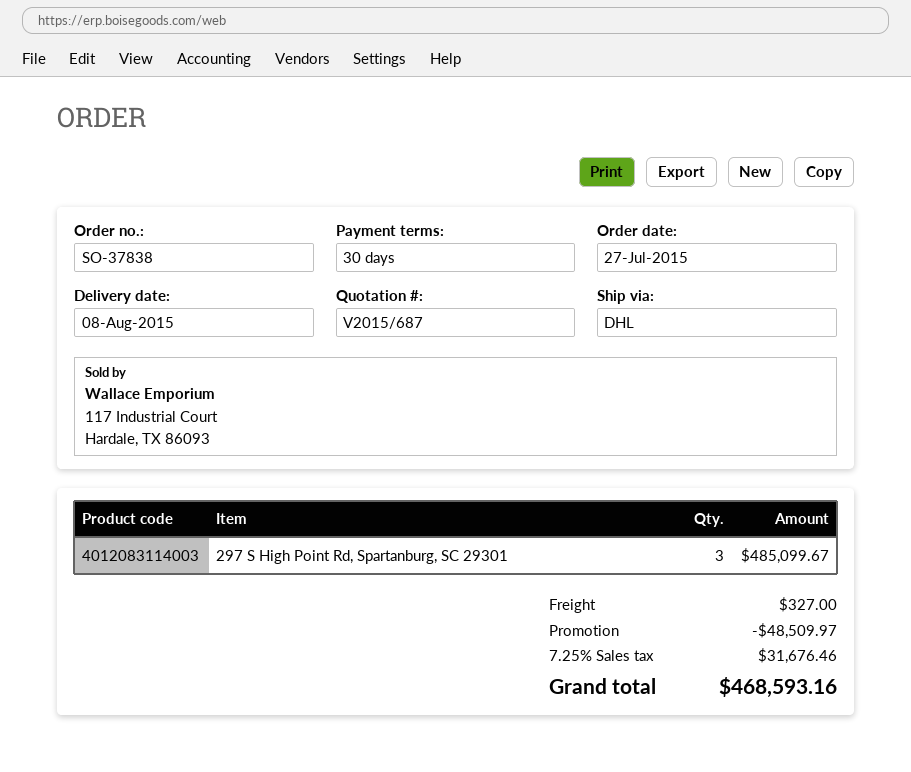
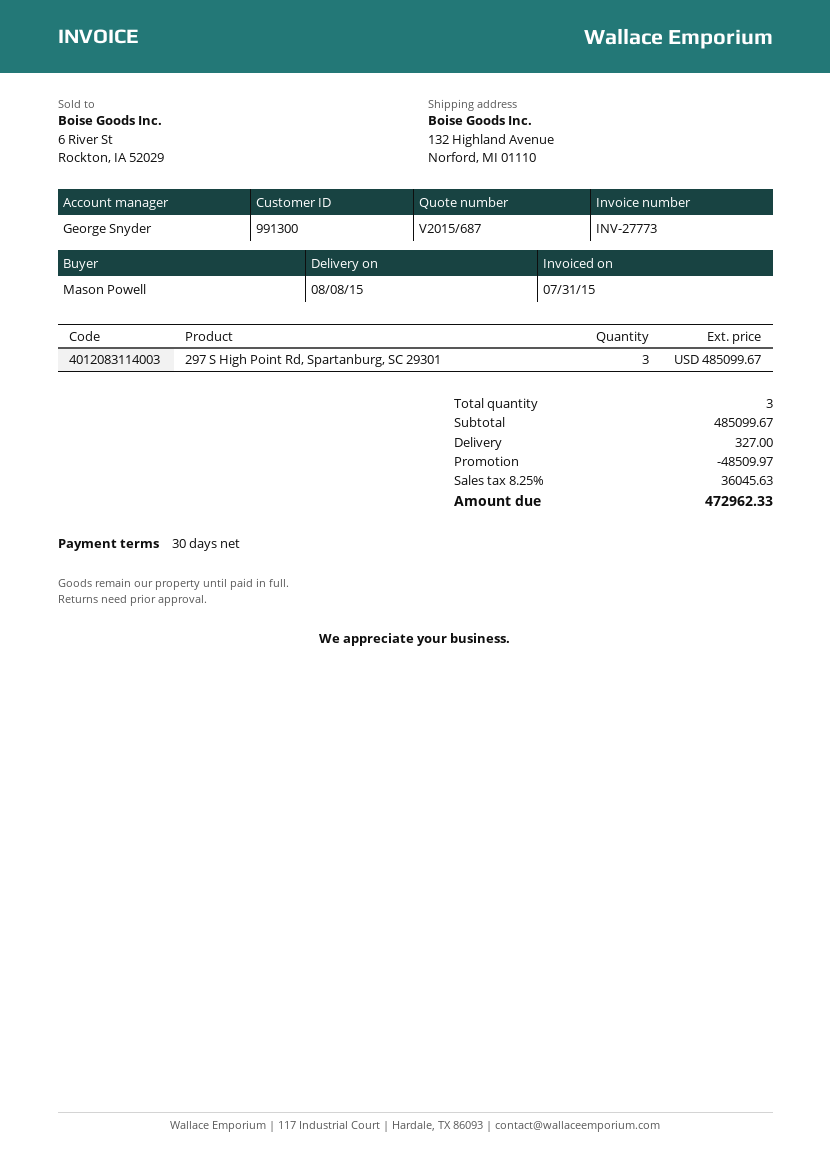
tax: 7.25% = 31676.46 -> 8.25% = 36045.63
total: 468593.16 -> 472962.33

